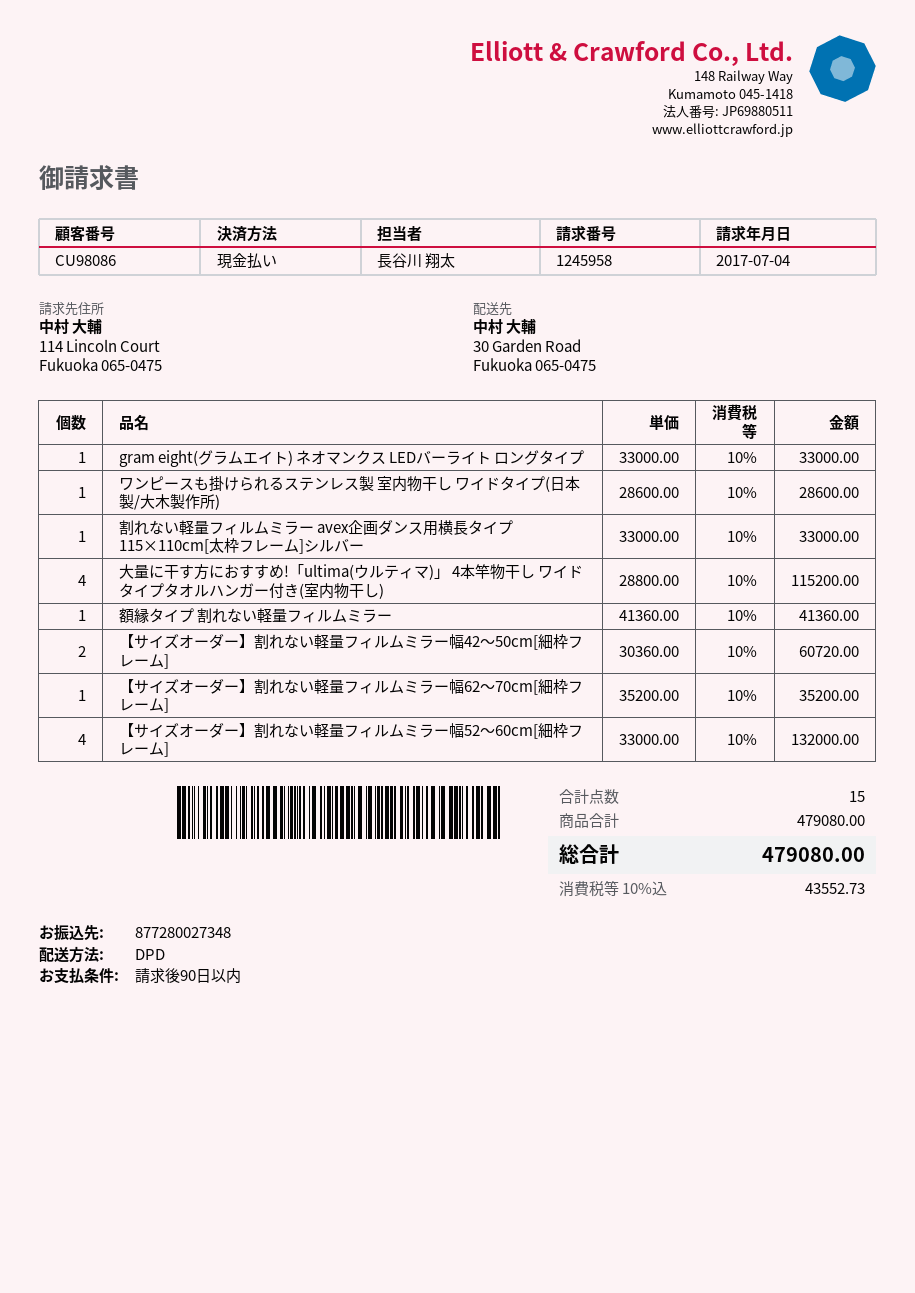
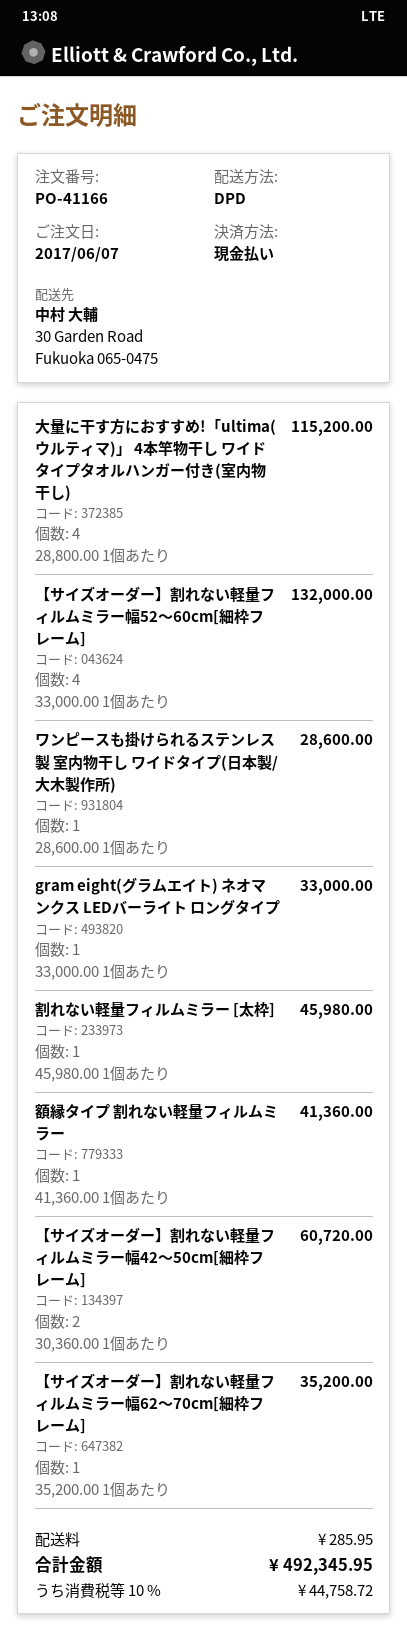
割れない軽量フィルムミラー avex企画ダンス用横長タイプ 115×110cm[太枠フレーム]シルバー: 1 x 33000.00 = 33000.00 -> none
割れない軽量フィルムミラー [太枠]: none -> 1 x 45980.00 = 45980.00
shipping: none -> 285.95
tax: 10% = 43552.73 -> 10% = 44758.72
total: 479080.00 -> 492345.95

